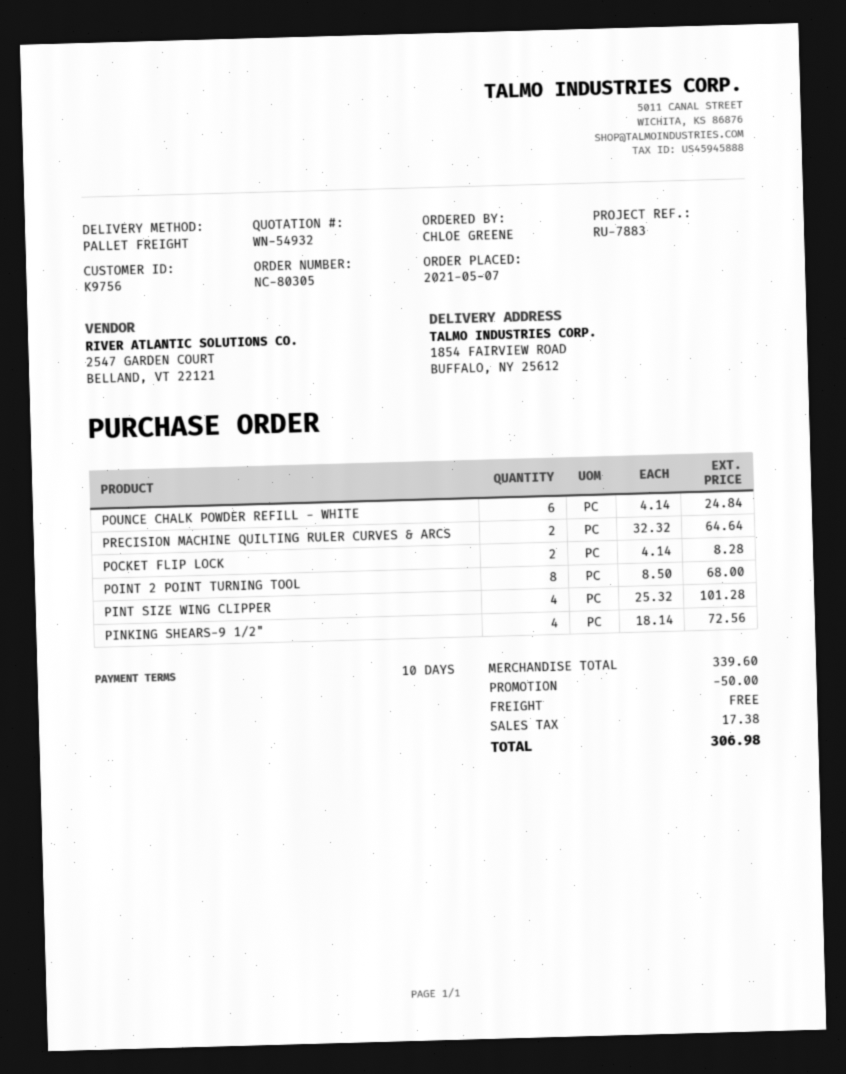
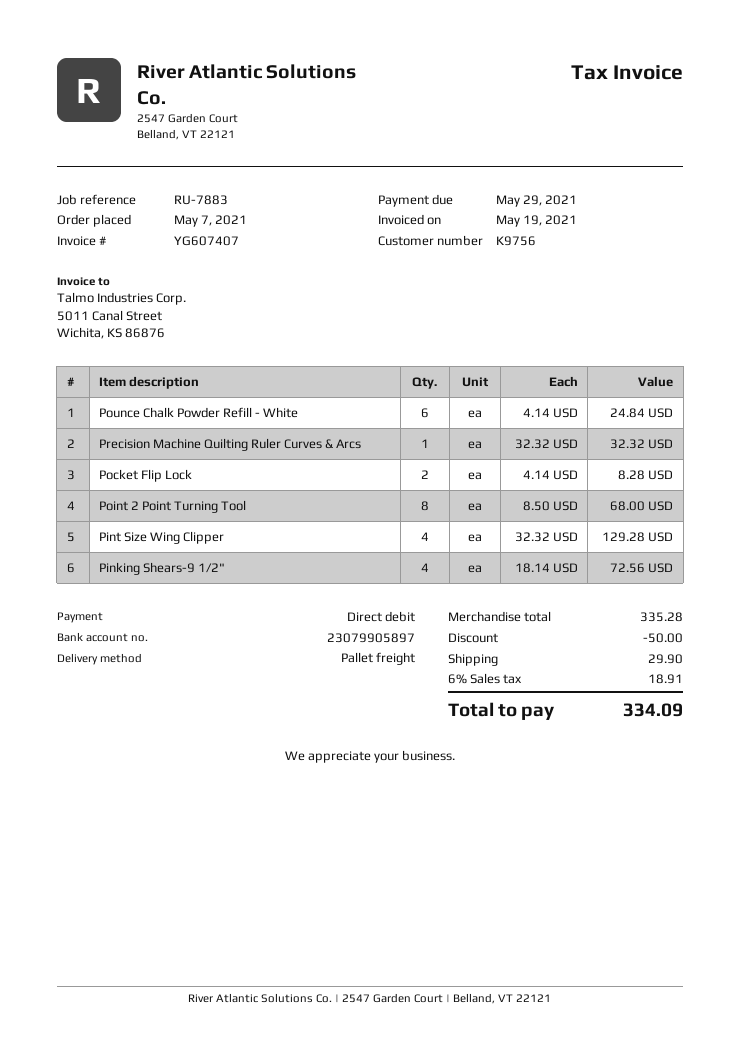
PRECISION MACHINE QUILTING RULER CURVES & ARCS: 2 x 32.32 = 64.64 -> 1 x 32.32 = 32.32
PINT SIZE WING CLIPPER: 4 x 25.32 = 101.28 -> 4 x 32.32 = 129.28
subtotal: 339.60 -> 335.28
shipping: 0.00 -> 29.90
tax: 17.38 -> 18.91
total: 306.98 -> 334.09

